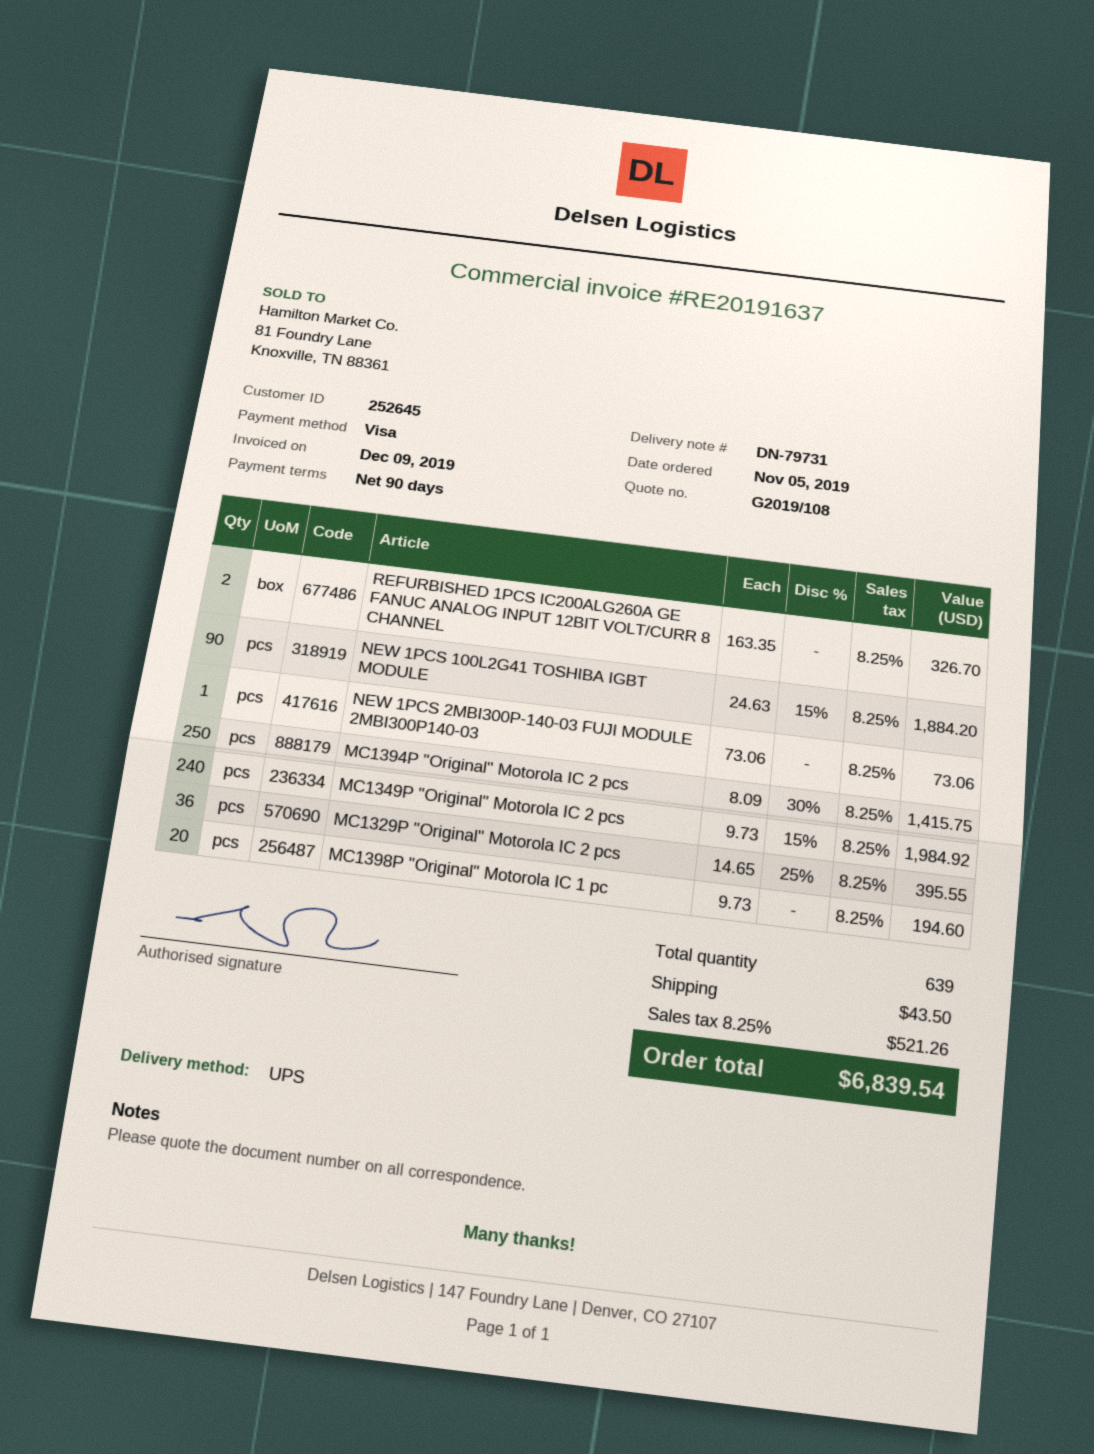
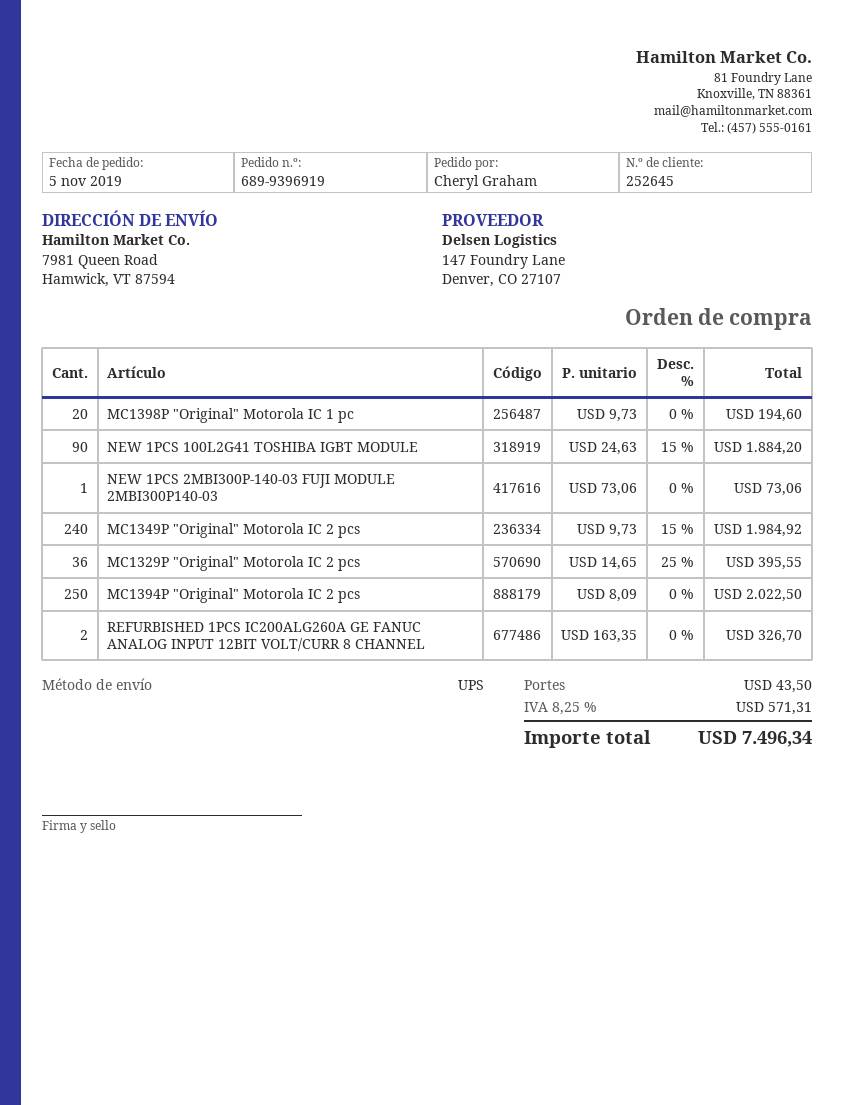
MC1394P "Original" Motorola IC 2 pcs: 250 x 8.09 - 30% = 1415.75 -> 250 x 8.09 = 2022.50
tax: 8.25% = 521.26 -> 8.25% = 571.31
total: 6839.54 -> 7496.34

